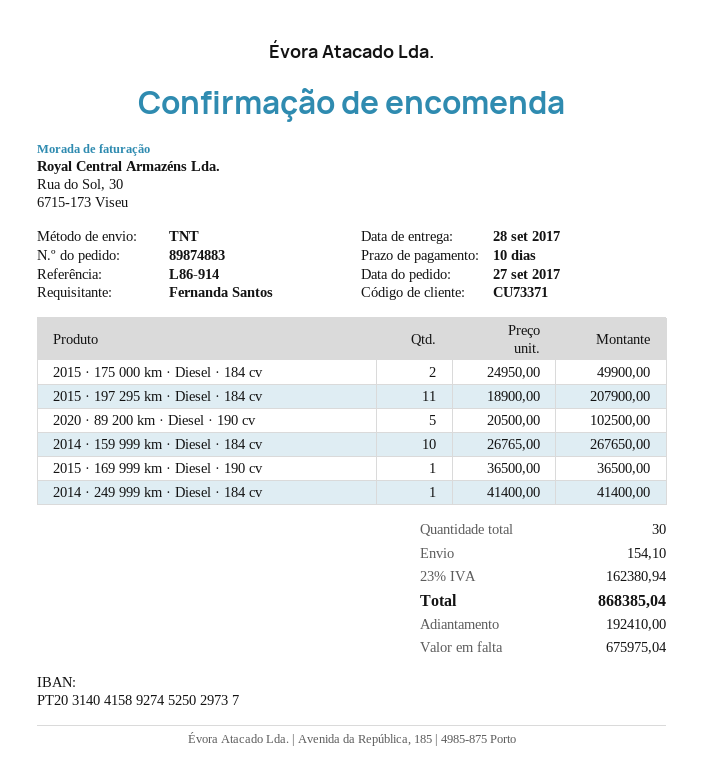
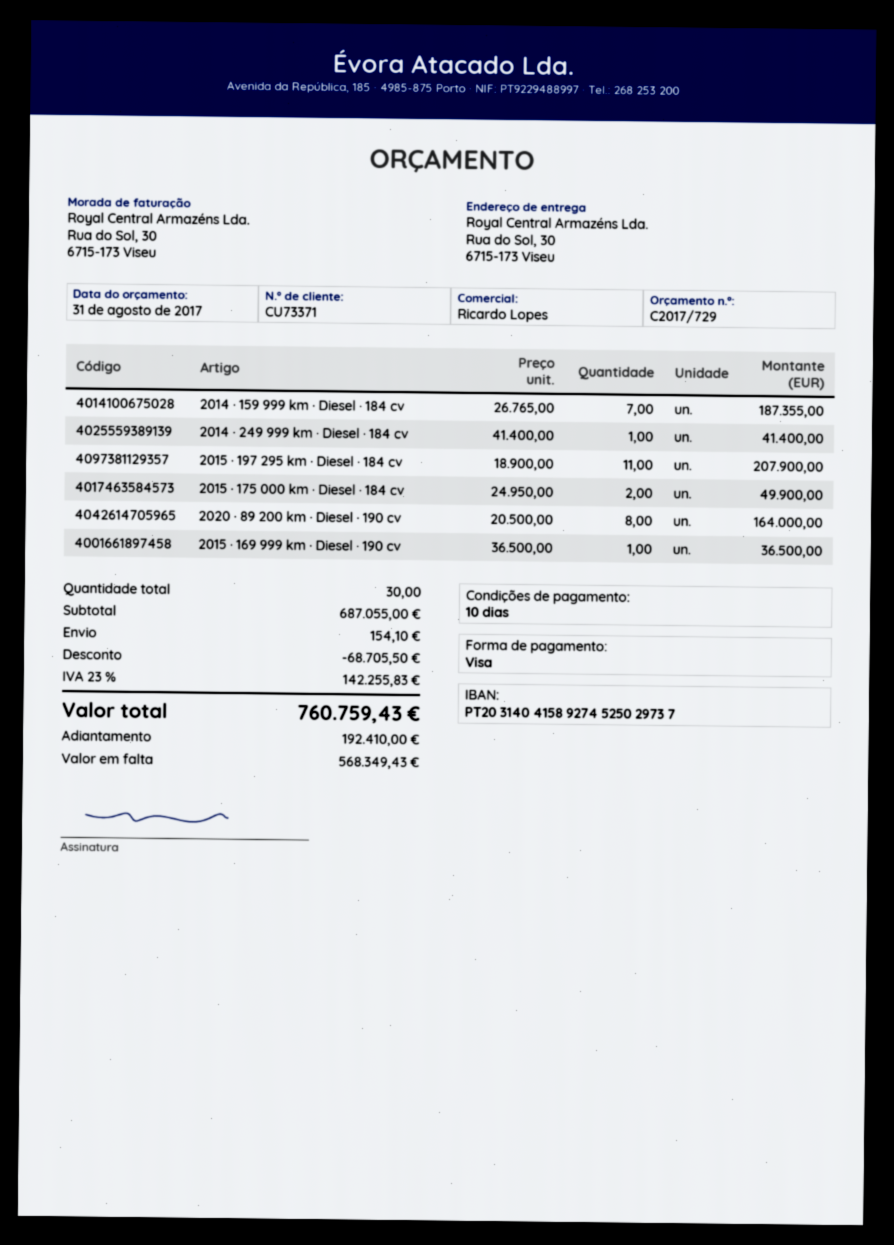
2020 · 89 200 km · Diesel · 190 cv: 5 x 20500.00 = 102500.00 -> 8 x 20500.00 = 164000.00
2014 · 159 999 km · Diesel · 184 cv: 10 x 26765.00 = 267650.00 -> 7 x 26765.00 = 187355.00
discount: none -> 68705.50
tax: 23% = 162380.94 -> 23% = 142255.83
total: 868385.04 -> 760759.43
balance: 675975.04 -> 568349.43

